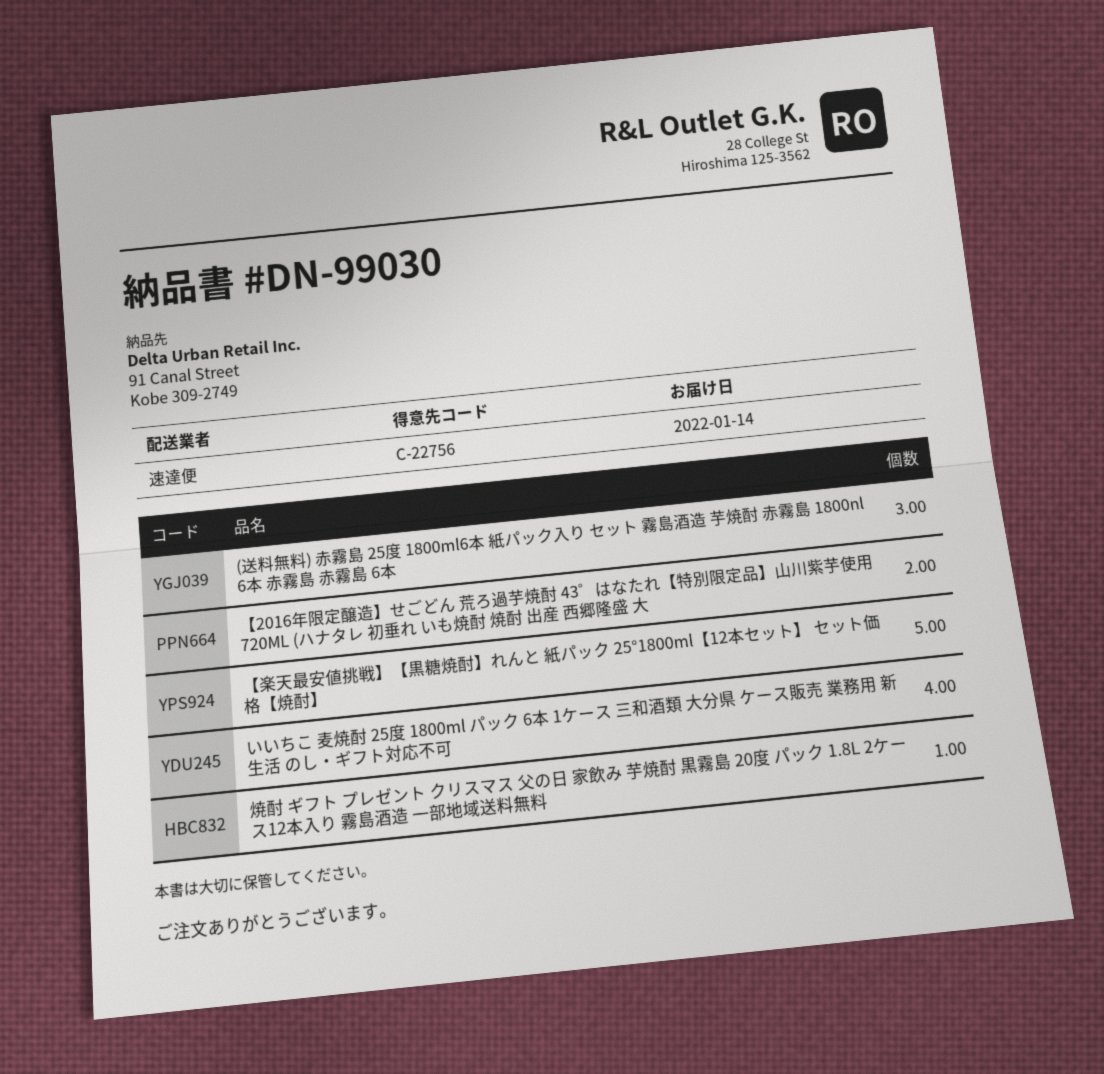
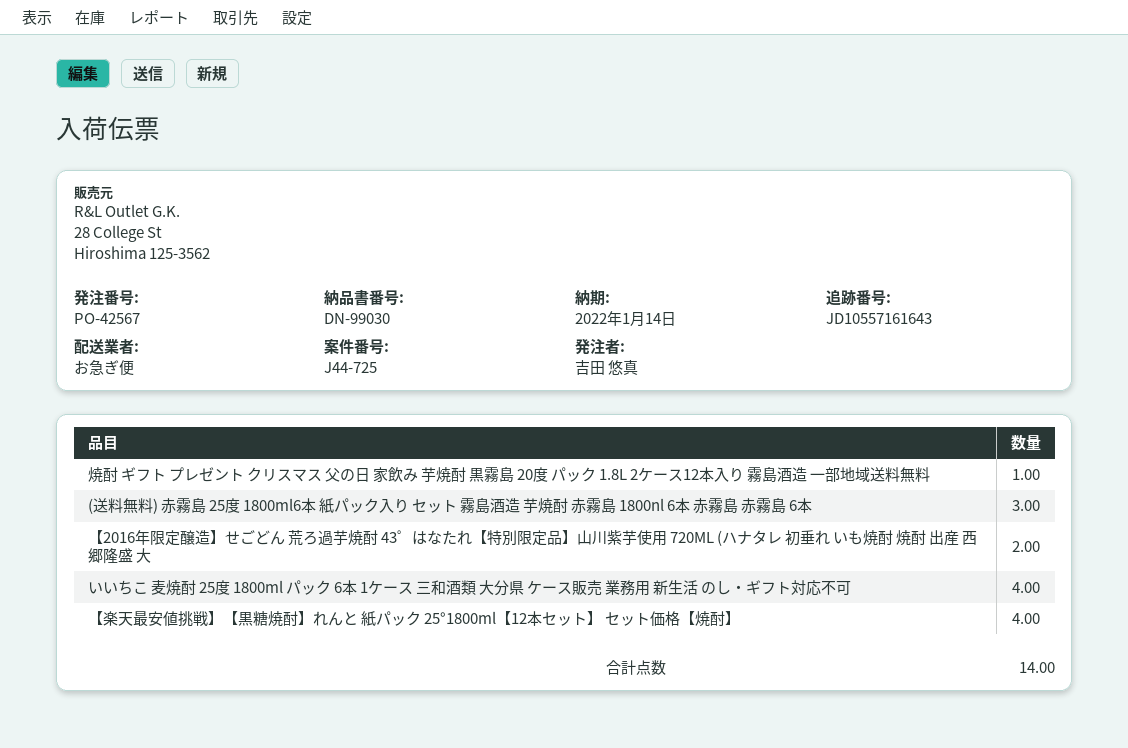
【楽天最安値挑戦】【黒糖焼酎】れんと 紙パック 25°1800ml【12本セット】 セット価格【焼酎】: 5 -> 4

